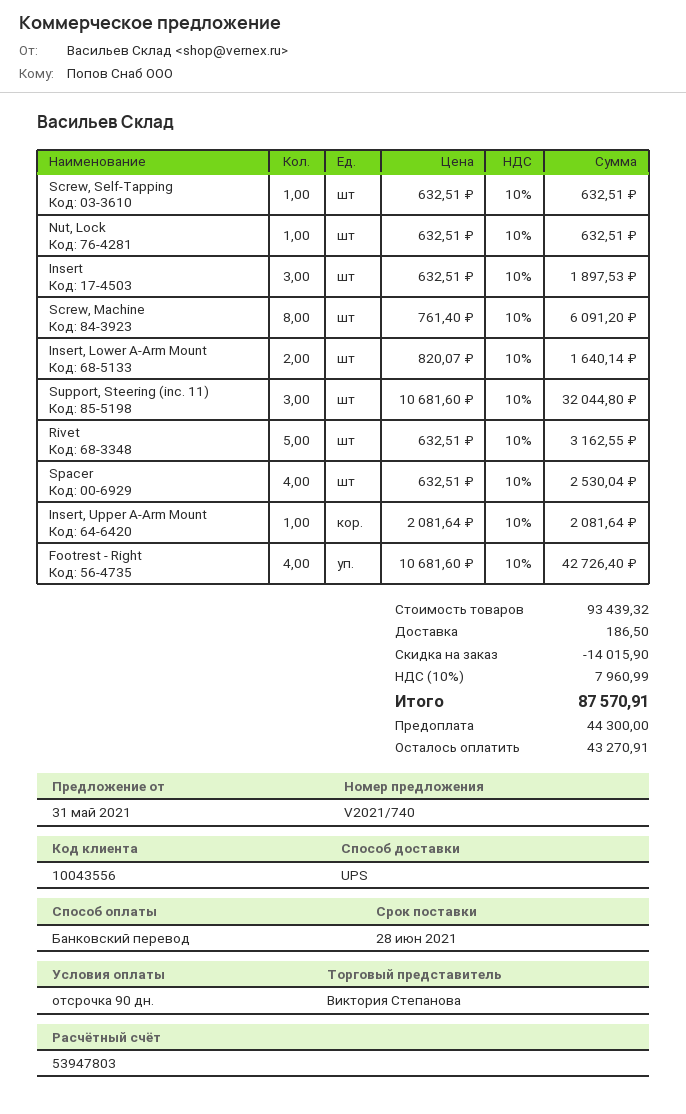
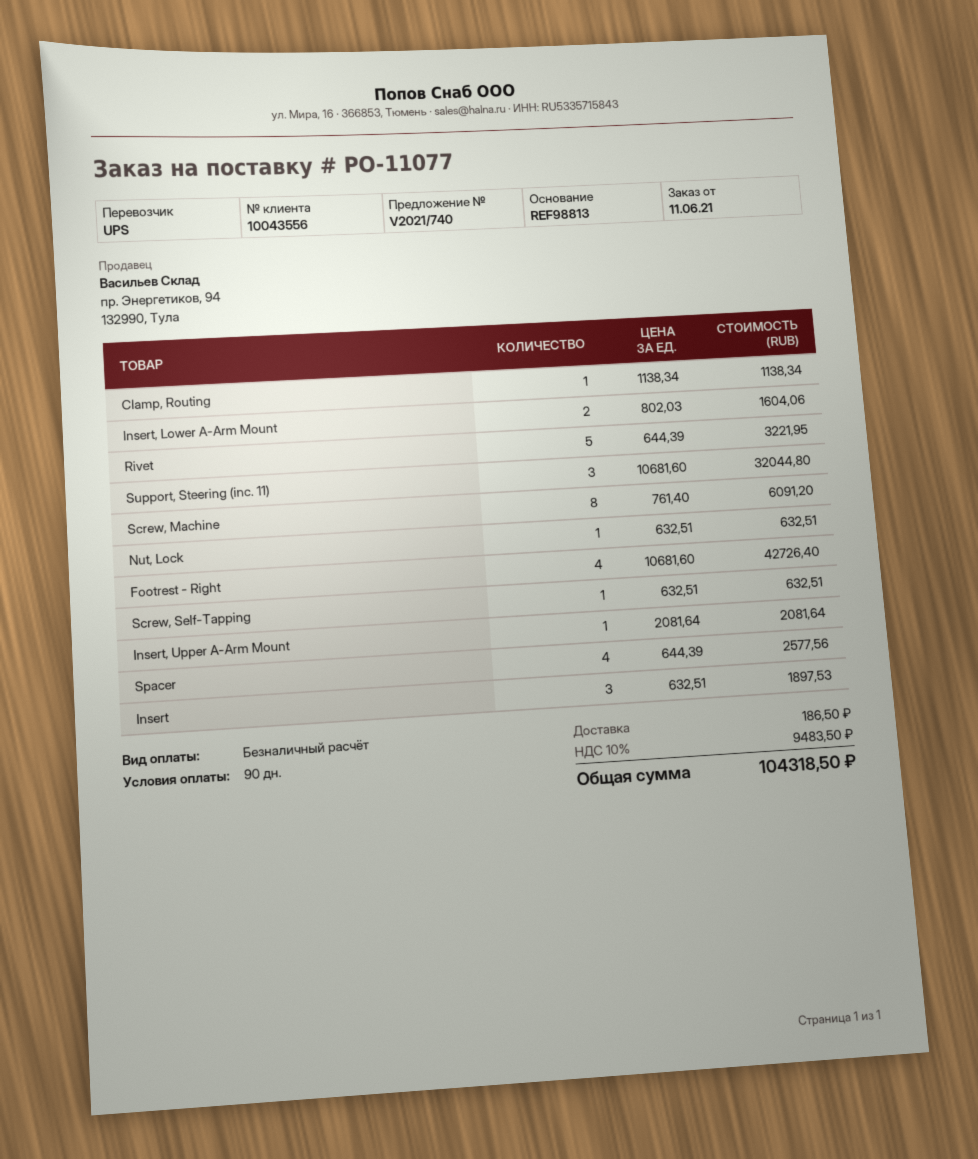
Insert, Lower A-Arm Mount: 2 x 820.07 = 1640.14 -> 2 x 802.03 = 1604.06
Rivet: 5 x 632.51 = 3162.55 -> 5 x 644.39 = 3221.95
Spacer: 4 x 632.51 = 2530.04 -> 4 x 644.39 = 2577.56
Clamp, Routing: none -> 1 x 1138.34 = 1138.34
discount: 14015.90 -> none
tax: 10% = 7960.99 -> 10% = 9483.50
total: 87570.91 -> 104318.50

